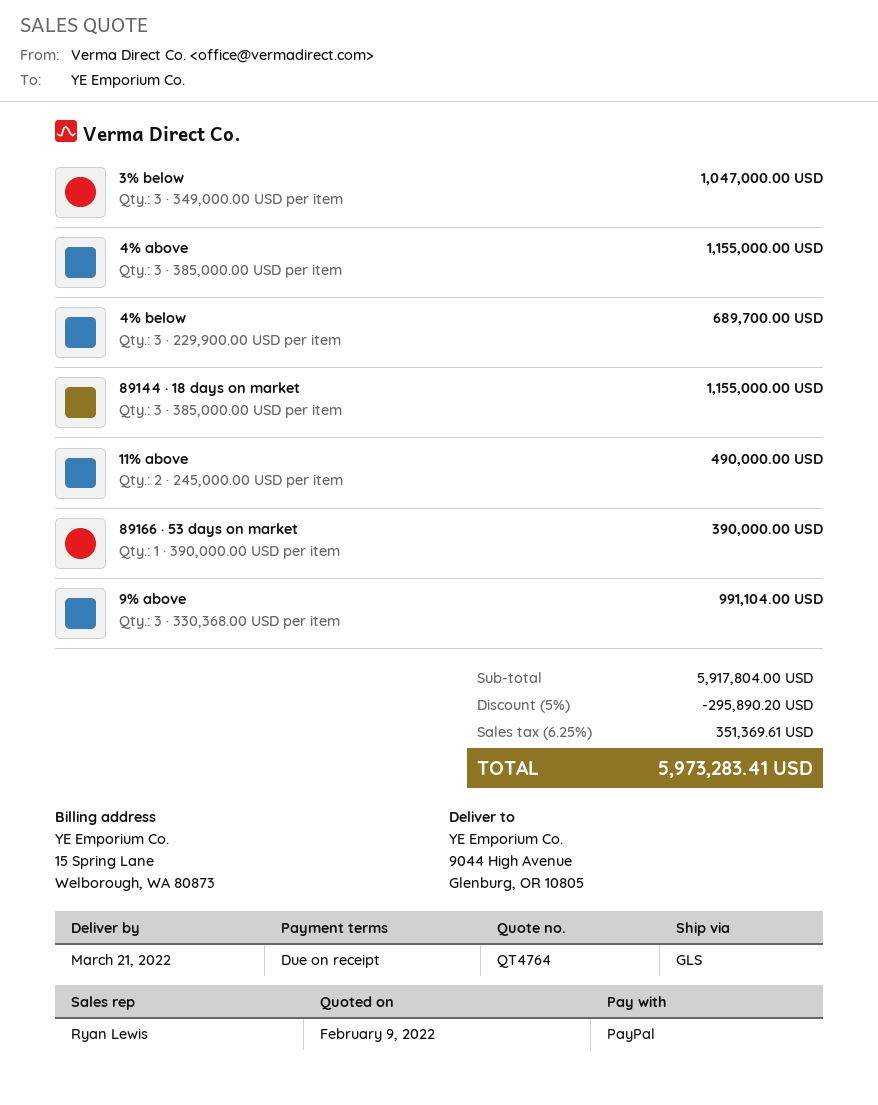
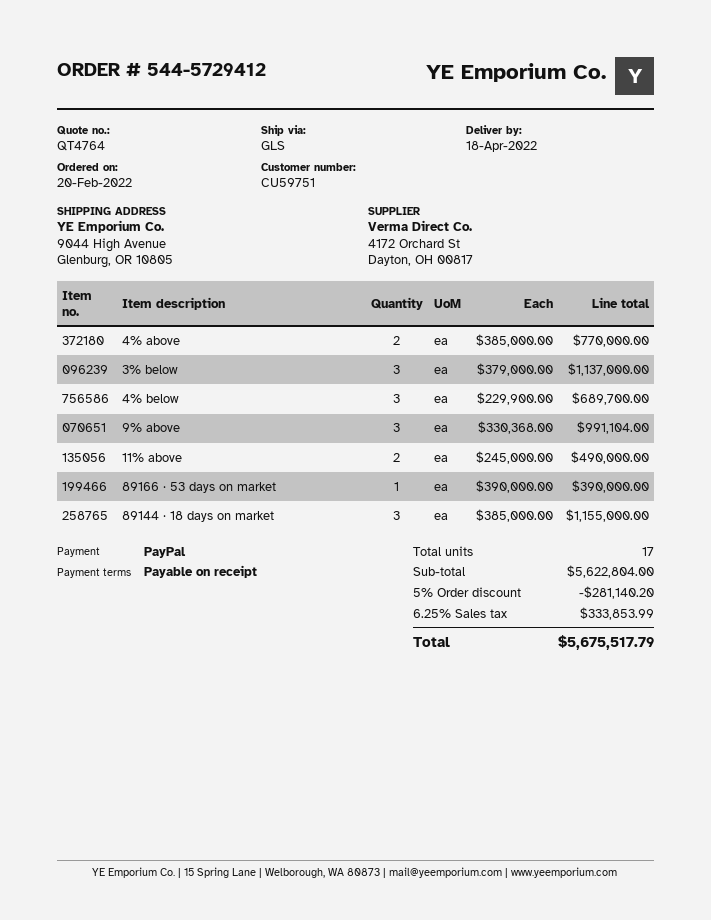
delivery date: 2022-03-21 -> 2022-04-18
3% below: 3 x 349000.00 = 1047000.00 -> 3 x 379000.00 = 1137000.00
4% above: 3 x 385000.00 = 1155000.00 -> 2 x 385000.00 = 770000.00
subtotal: 5917804.00 -> 5622804.00
discount: 5% = 295890.20 -> 5% = 281140.20
tax: 6.25% = 351369.61 -> 6.25% = 333853.99
total: 5973283.41 -> 5675517.79

